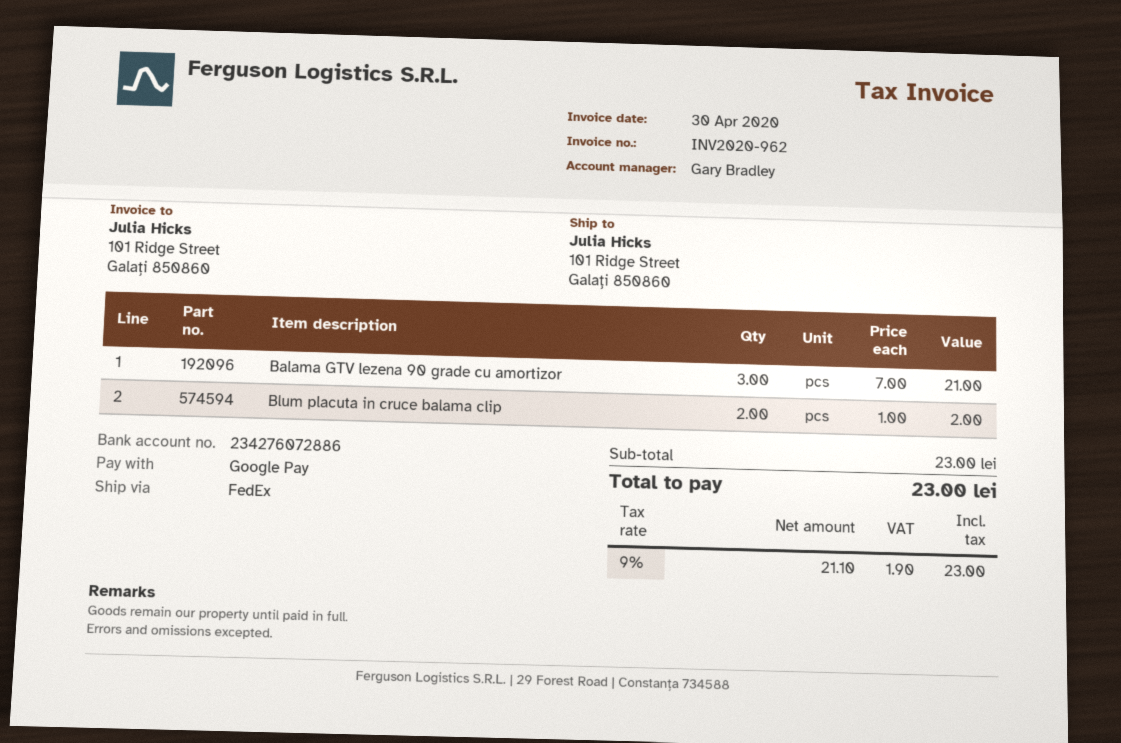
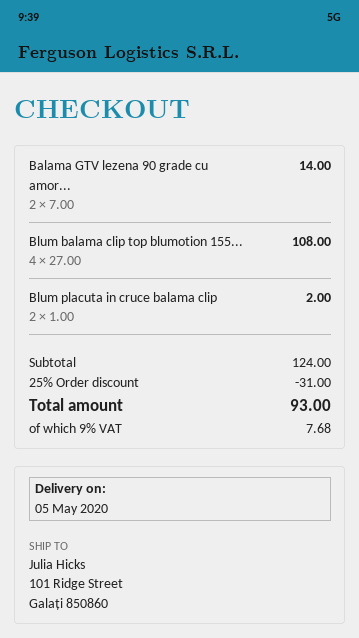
Balama GTV lezena 90 grade cu amortizor: 3 x 7.00 = 21.00 -> 2 x 7.00 = 14.00
Blum balama clip top blumotion 155...: none -> 4 x 27.00 = 108.00
subtotal: 23.00 -> 124.00
discount: none -> 25% = 31.00
tax: 9% = 1.90 -> 9% = 7.68
total: 23.00 -> 93.00

